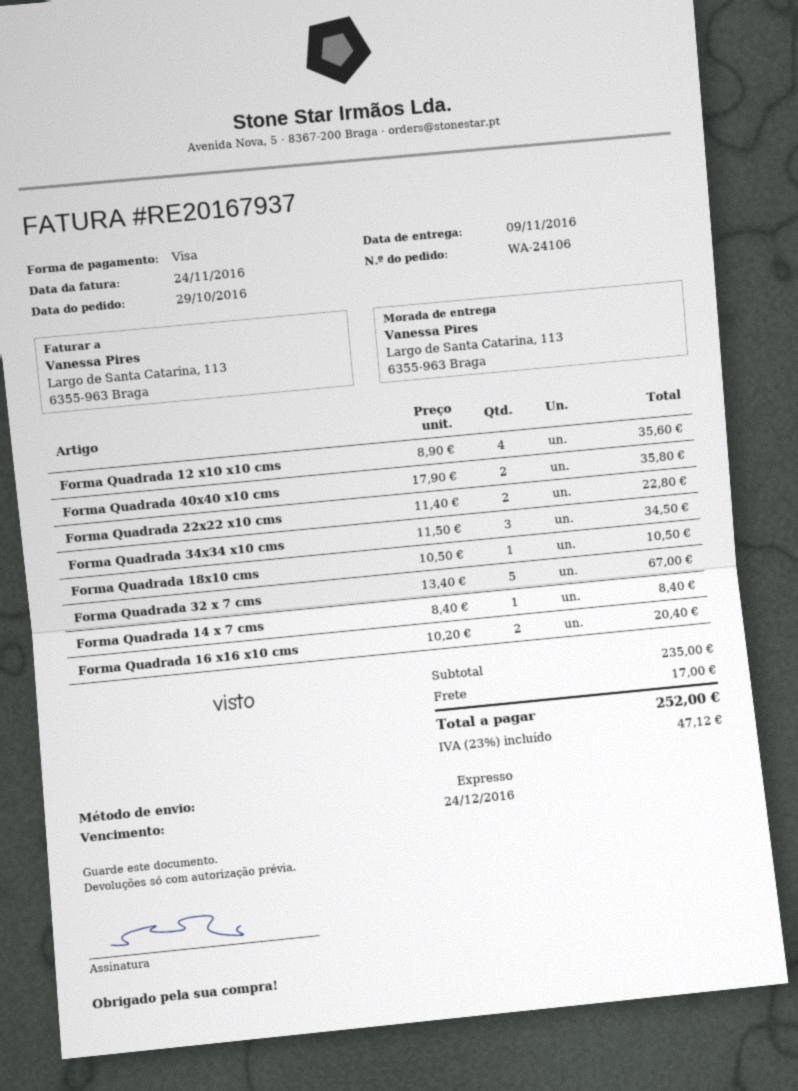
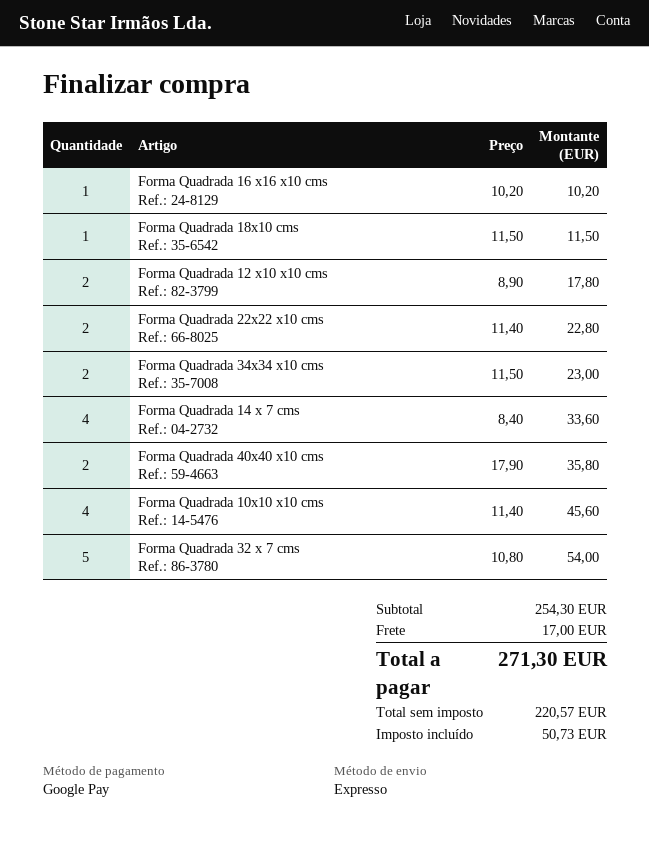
payment method: Visa -> Google Pay
Forma Quadrada 12 x10 x10 cms: 4 x 8.90 = 35.60 -> 2 x 8.90 = 17.80
Forma Quadrada 34x34 x10 cms: 3 x 11.50 = 34.50 -> 2 x 11.50 = 23.00
Forma Quadrada 18x10 cms: 1 x 10.50 = 10.50 -> 1 x 11.50 = 11.50
Forma Quadrada 32 x 7 cms: 5 x 13.40 = 67.00 -> 5 x 10.80 = 54.00
Forma Quadrada 14 x 7 cms: 1 x 8.40 = 8.40 -> 4 x 8.40 = 33.60
Forma Quadrada 16 x16 x10 cms: 2 x 10.20 = 20.40 -> 1 x 10.20 = 10.20
Forma Quadrada 10x10 x10 cms: none -> 4 x 11.40 = 45.60
subtotal: 235.00 -> 254.30
tax: 47.12 -> 50.73
total: 252.00 -> 271.30

